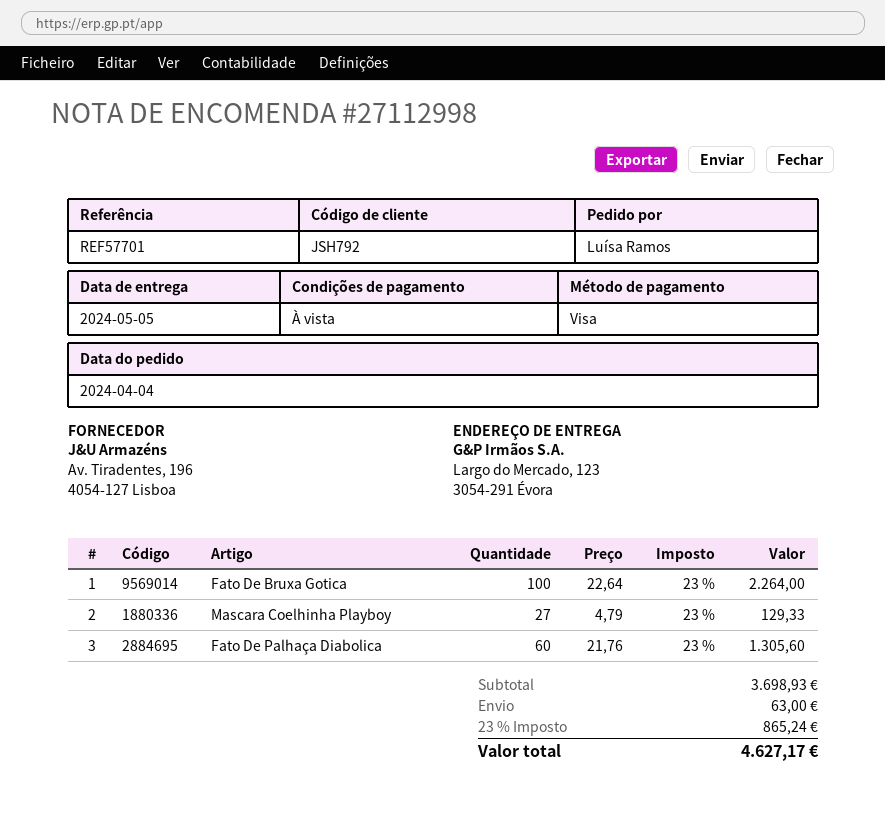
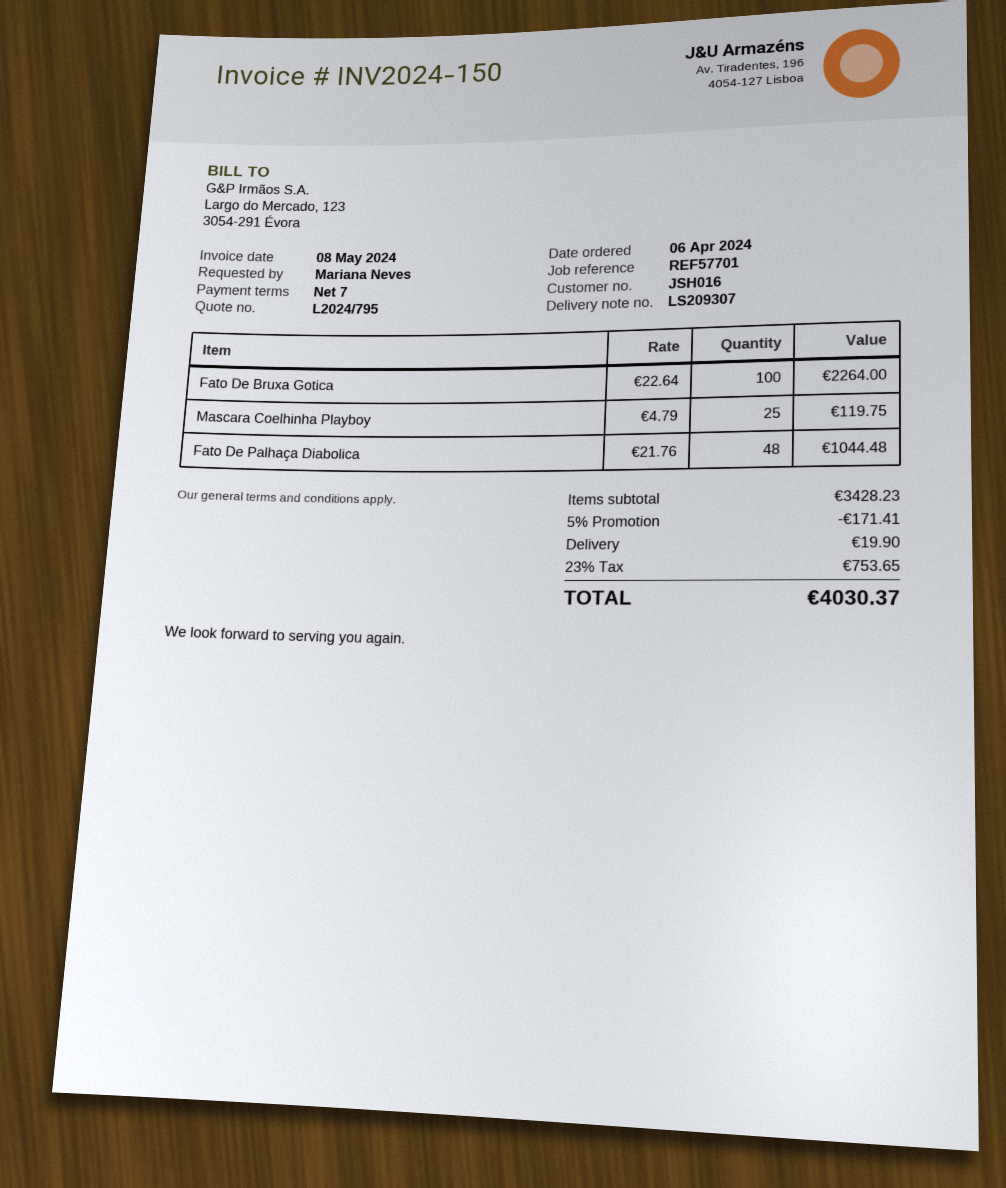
order date: 2024-04-04 -> 2024-04-06
payment terms: on receipt -> 7 days
customer number: JSH792 -> JSH016
ordered by: Luísa Ramos -> Mariana Neves
Mascara Coelhinha Playboy: 27 x 4.79 = 129.33 -> 25 x 4.79 = 119.75
Fato De Palhaça Diabolica: 60 x 21.76 = 1305.60 -> 48 x 21.76 = 1044.48
subtotal: 3698.93 -> 3428.23
discount: none -> 5% = 171.41
shipping: 63.00 -> 19.90
tax: 23% = 865.24 -> 23% = 753.65
total: 4627.17 -> 4030.37

